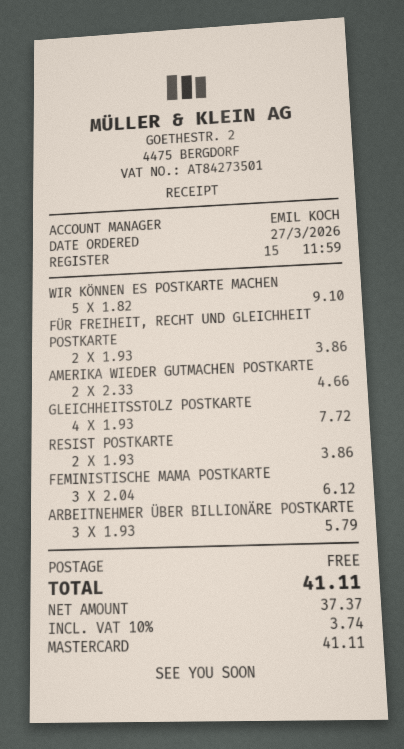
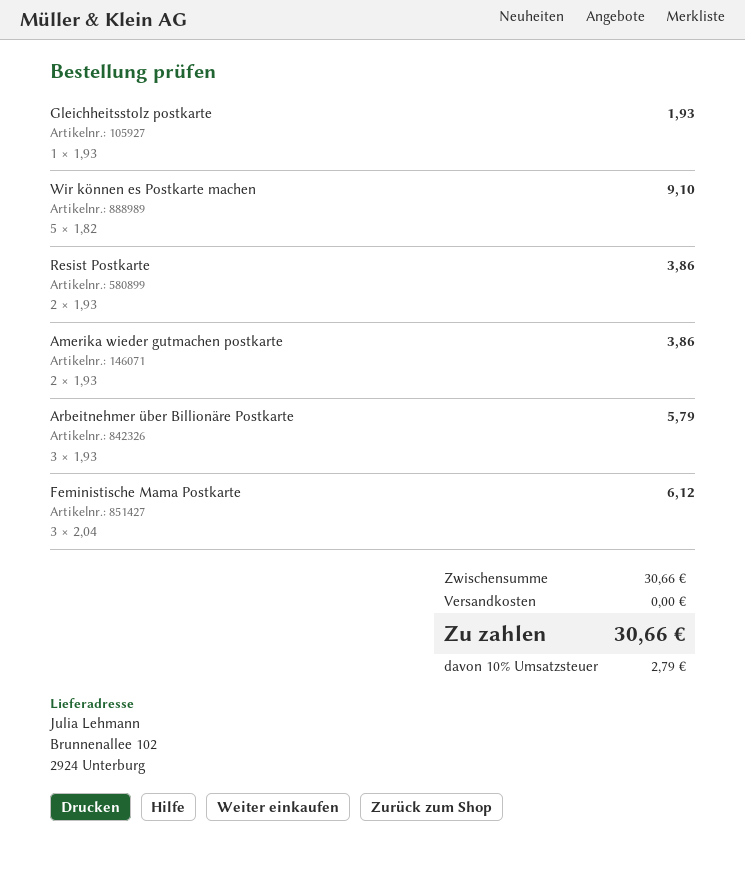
FÜR FREIHEIT, RECHT UND GLEICHHEIT POSTKARTE: 2 x 1.93 = 3.86 -> none
AMERIKA WIEDER GUTMACHEN POSTKARTE: 2 x 2.33 = 4.66 -> 2 x 1.93 = 3.86
GLEICHHEITSSTOLZ POSTKARTE: 4 x 1.93 = 7.72 -> 1 x 1.93 = 1.93
tax: 10% = 3.74 -> 10% = 2.79
total: 41.11 -> 30.66

